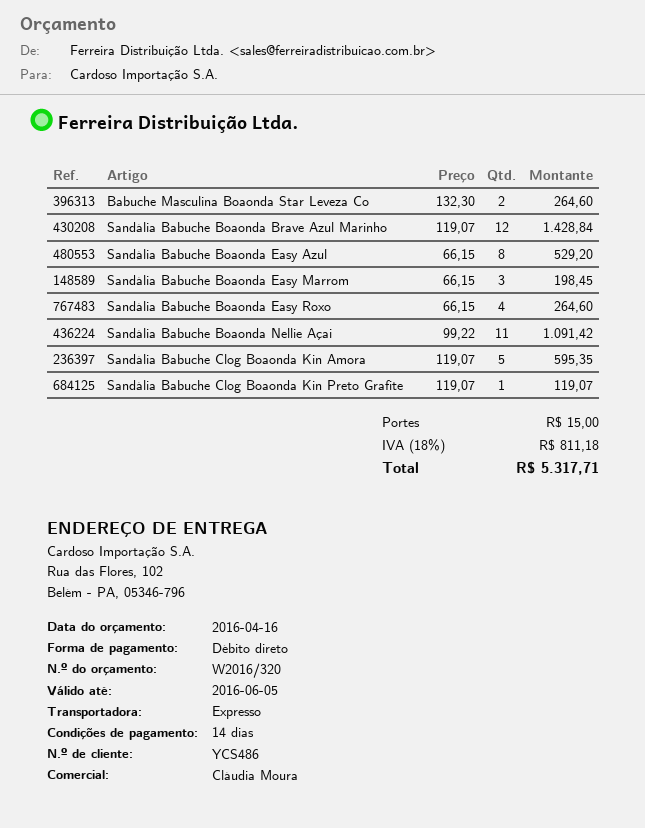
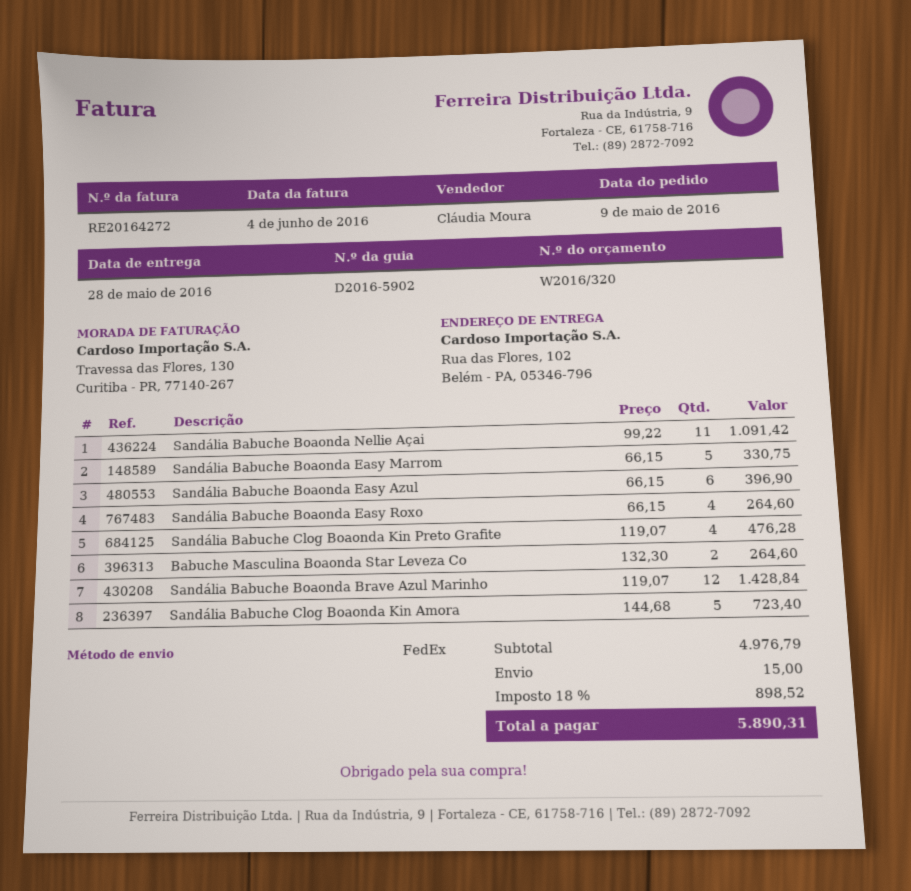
shipping method: express -> FedEx
Sandália Babuche Boaonda Easy Azul: 8 x 66.15 = 529.20 -> 6 x 66.15 = 396.90
Sandália Babuche Boaonda Easy Marrom: 3 x 66.15 = 198.45 -> 5 x 66.15 = 330.75
Sandália Babuche Clog Boaonda Kin Amora: 5 x 119.07 = 595.35 -> 5 x 144.68 = 723.40
Sandália Babuche Clog Boaonda Kin Preto Grafite: 1 x 119.07 = 119.07 -> 4 x 119.07 = 476.28
tax: 18% = 811.18 -> 18% = 898.52
total: 5317.71 -> 5890.31

